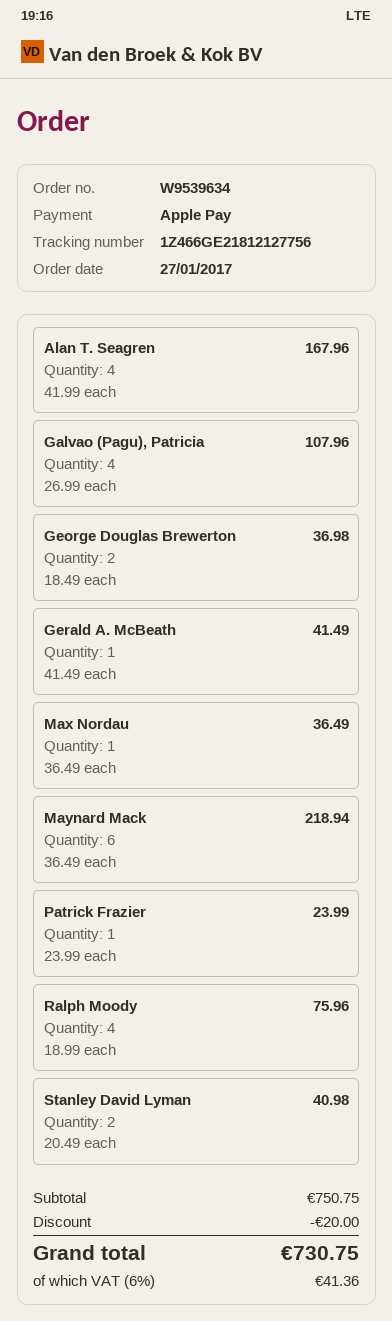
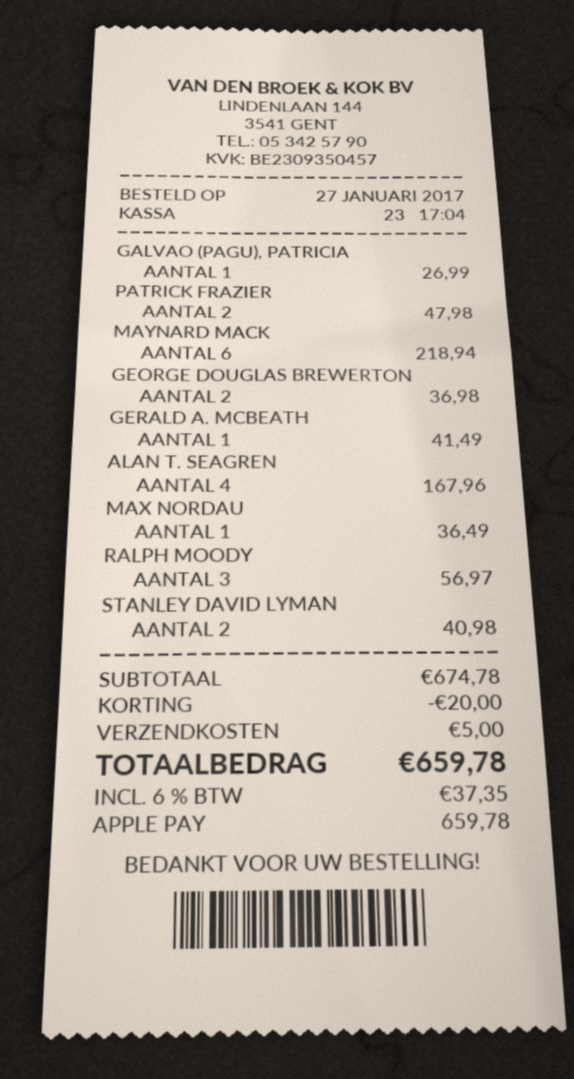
Galvao (Pagu), Patricia: 4 for 107.96 -> 1 for 26.99
Patrick Frazier: 1 for 23.99 -> 2 for 47.98
Ralph Moody: 4 for 75.96 -> 3 for 56.97
subtotal: 750.75 -> 674.78
shipping: none -> 5.00
tax: 6% = 41.36 -> 6% = 37.35
total: 730.75 -> 659.78

